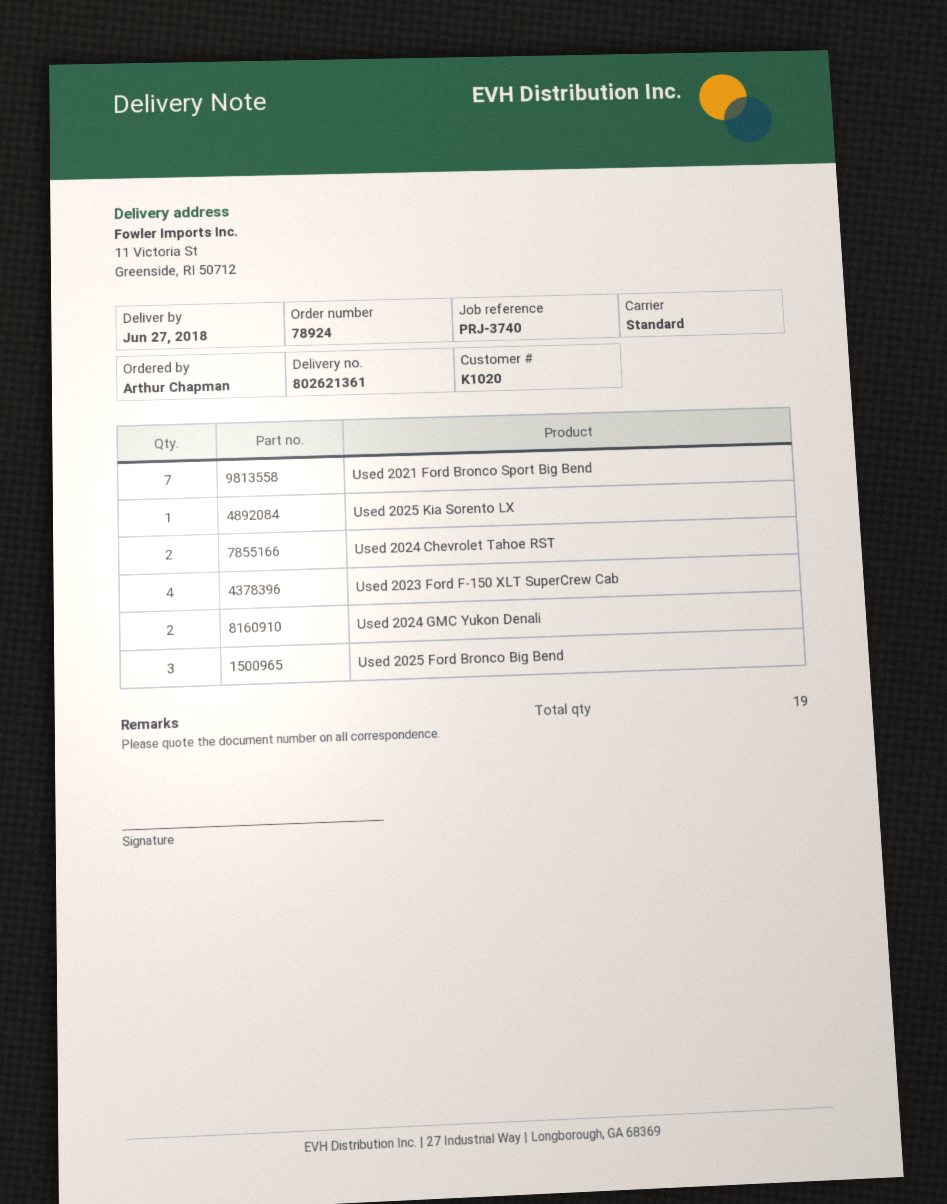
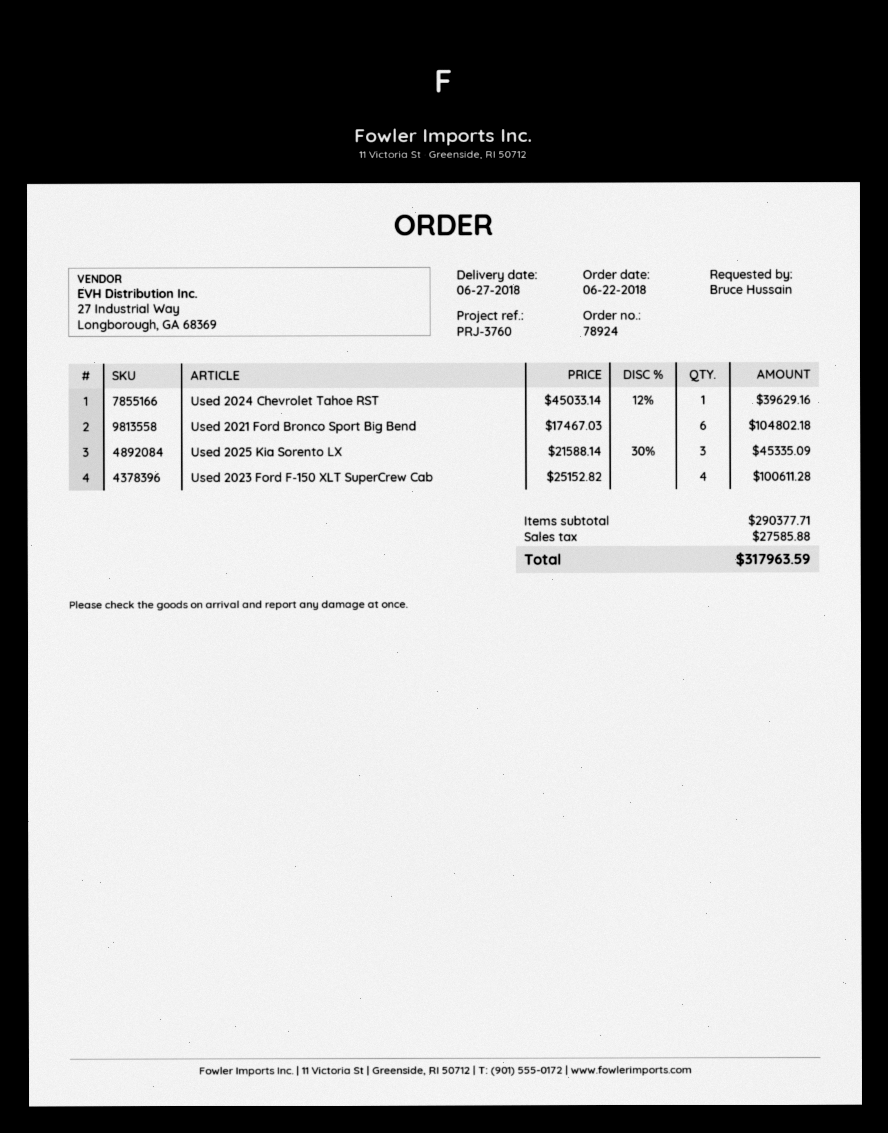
reference: PRJ-3740 -> PRJ-3760
ordered by: Arthur Chapman -> Bruce Hussain
Used 2021 Ford Bronco Sport Big Bend: 7 -> 6
Used 2025 Kia Sorento LX: 1 -> 3
Used 2024 Chevrolet Tahoe RST: 2 -> 1
Used 2024 GMC Yukon Denali: 2 -> none
Used 2025 Ford Bronco Big Bend: 3 -> none

